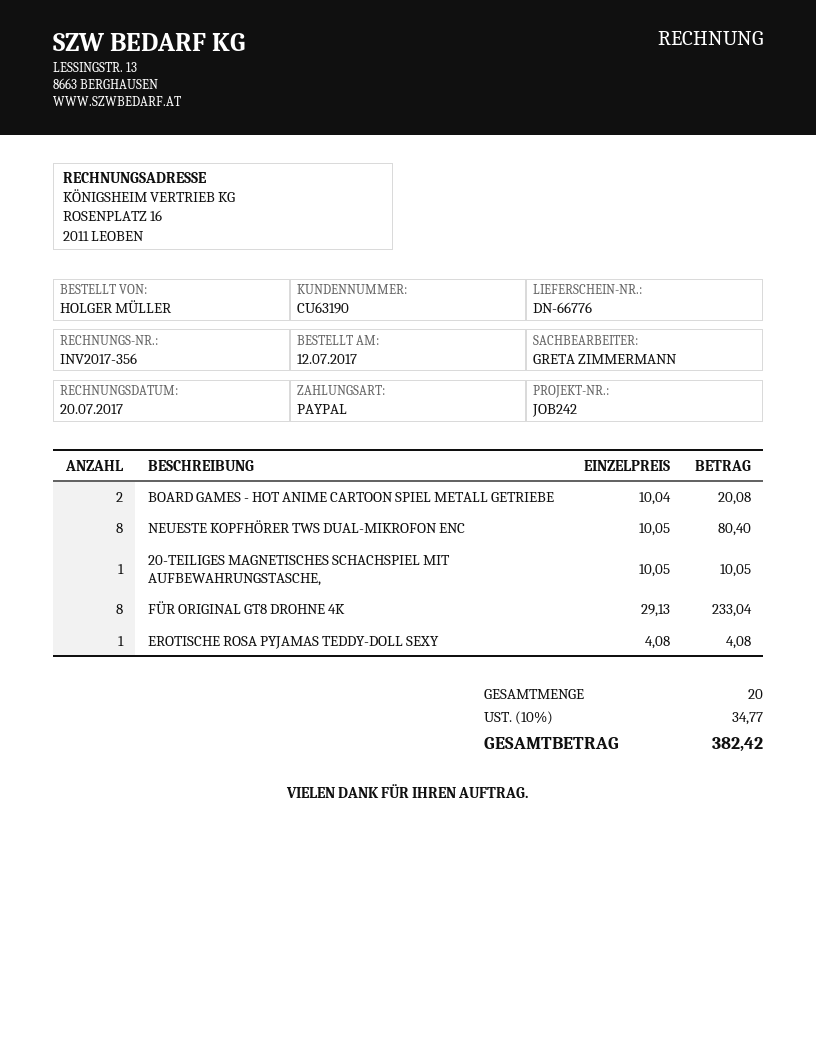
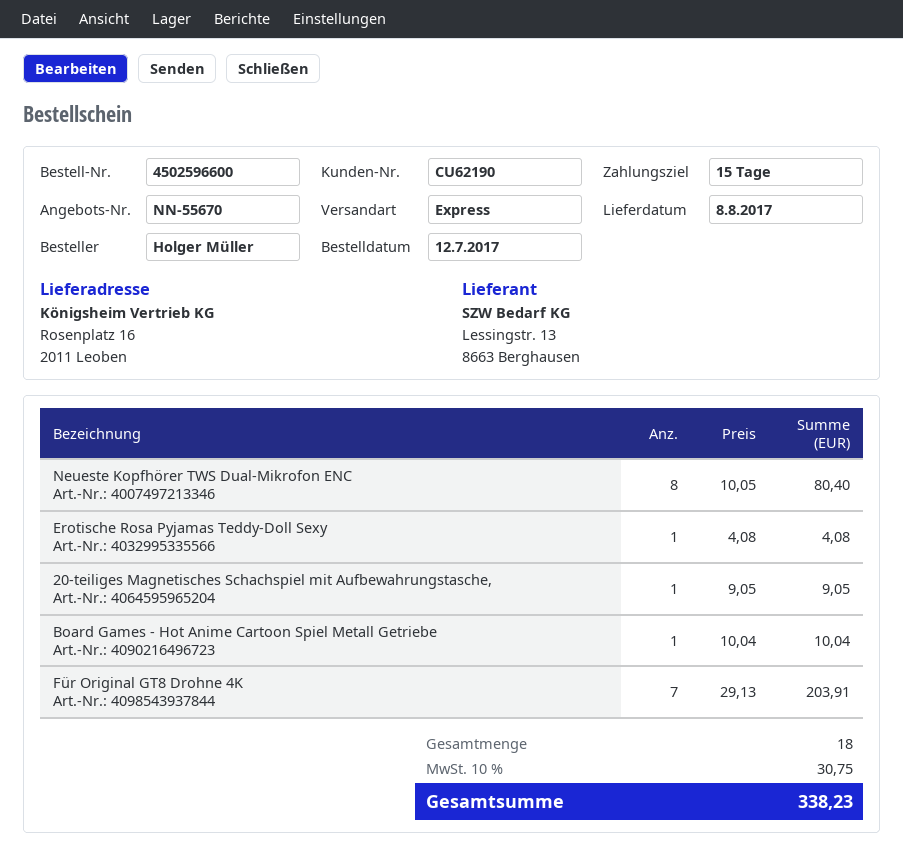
customer number: CU63190 -> CU62190
BOARD GAMES - HOT ANIME CARTOON SPIEL METALL GETRIEBE: 2 x 10.04 = 20.08 -> 1 x 10.04 = 10.04
20-TEILIGES MAGNETISCHES SCHACHSPIEL MIT AUFBEWAHRUNGSTASCHE,: 1 x 10.05 = 10.05 -> 1 x 9.05 = 9.05
FÜR ORIGINAL GT8 DROHNE 4K: 8 x 29.13 = 233.04 -> 7 x 29.13 = 203.91
total quantity: 20 -> 18
tax: 10% = 34.77 -> 10% = 30.75
total: 382.42 -> 338.23

